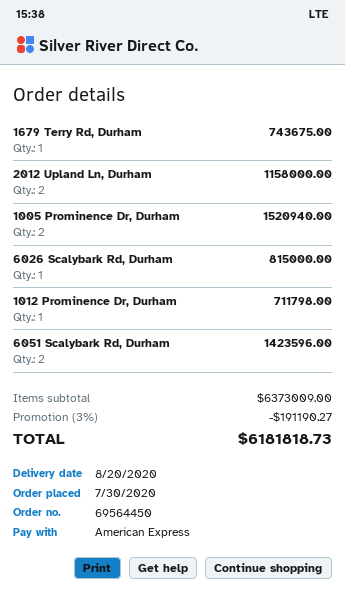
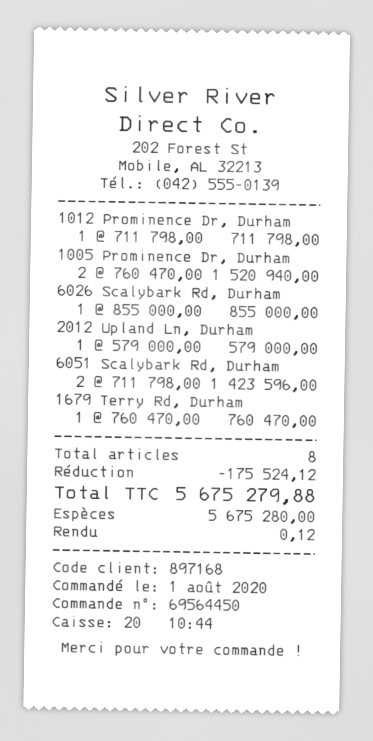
order date: 2020-07-30 -> 2020-08-01
payment method: American Express -> cash
1679 Terry Rd, Durham: 1 for 743675.00 -> 1 for 760470.00
2012 Upland Ln, Durham: 2 for 1158000.00 -> 1 for 579000.00
6026 Scalybark Rd, Durham: 1 for 815000.00 -> 1 for 855000.00
discount: 191190.27 -> 175524.12
total: 6181818.73 -> 5675279.88

